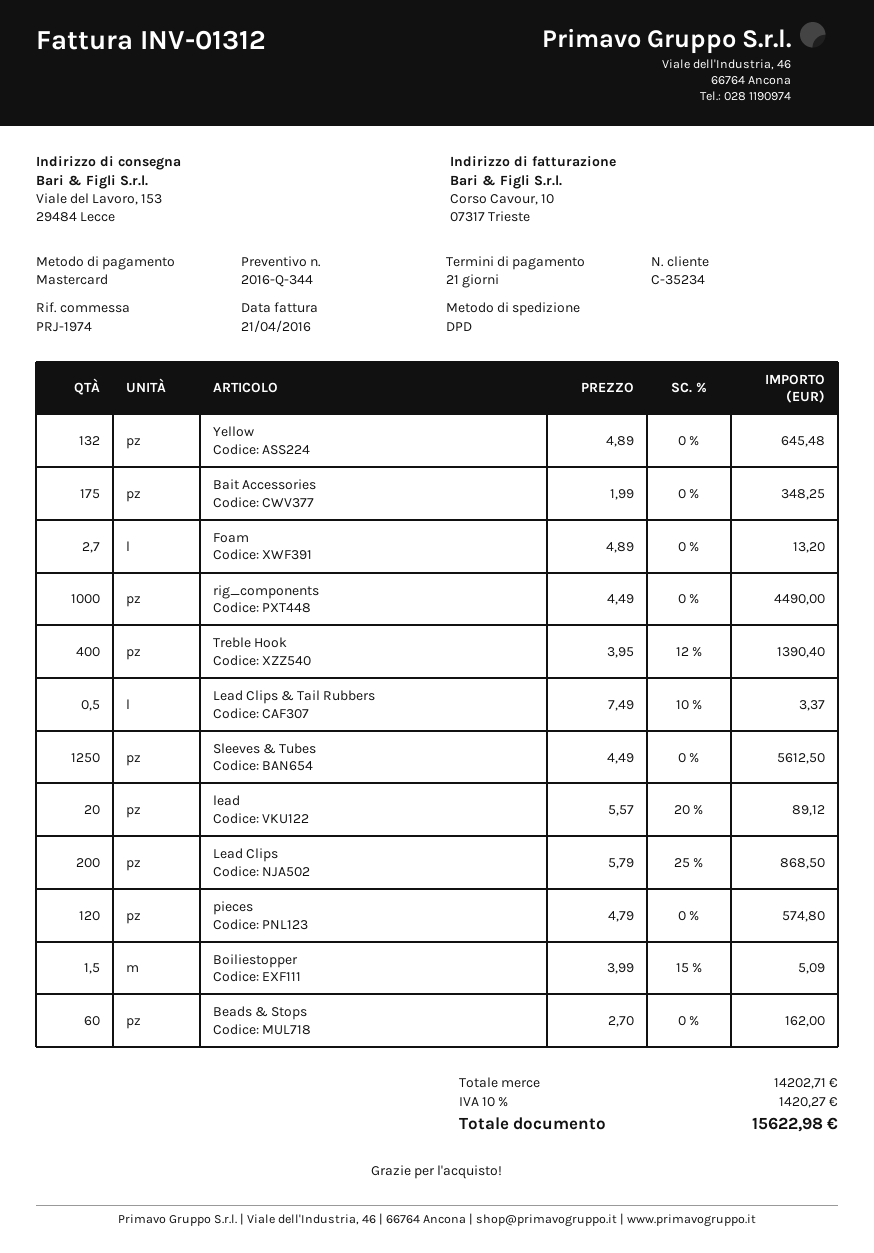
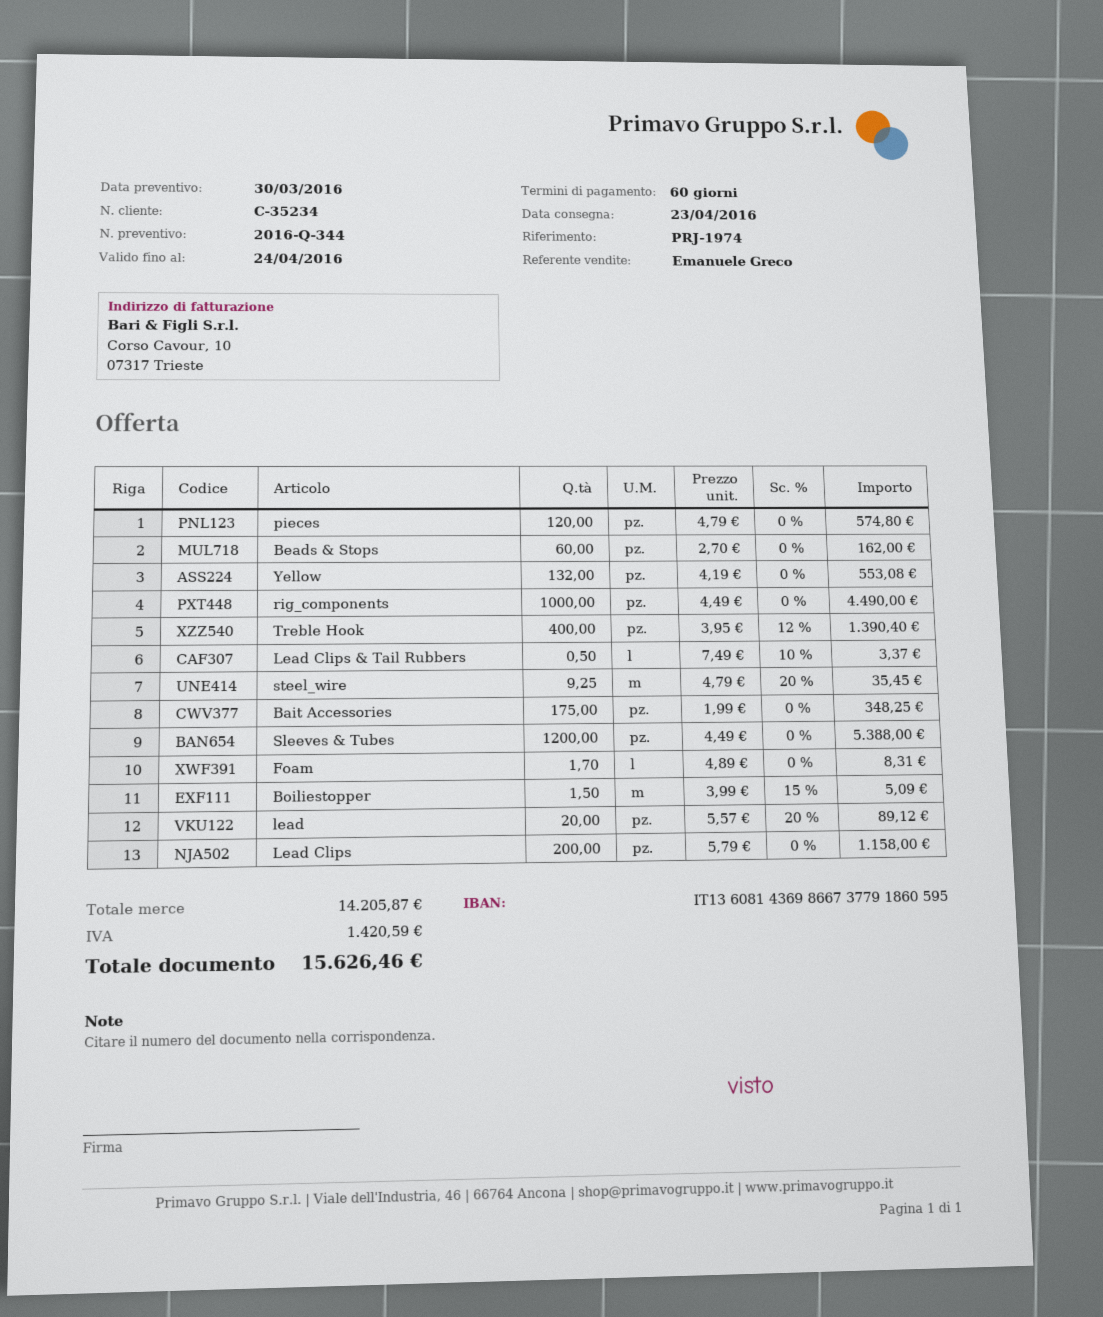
payment terms: 21 days -> 60 days
Yellow: 132 x 4.89 = 645.48 -> 132 x 4.19 = 553.08
Foam: 2.7 x 4.89 = 13.20 -> 1.7 x 4.89 = 8.31
Sleeves & Tubes: 1250 x 4.49 = 5612.50 -> 1200 x 4.49 = 5388.00
Lead Clips: 200 x 5.79 - 25% = 868.50 -> 200 x 5.79 = 1158.00
steel_wire: none -> 9.25 x 4.79 - 20% = 35.45
subtotal: 14202.71 -> 14205.87
tax: 1420.27 -> 1420.59
total: 15622.98 -> 15626.46

